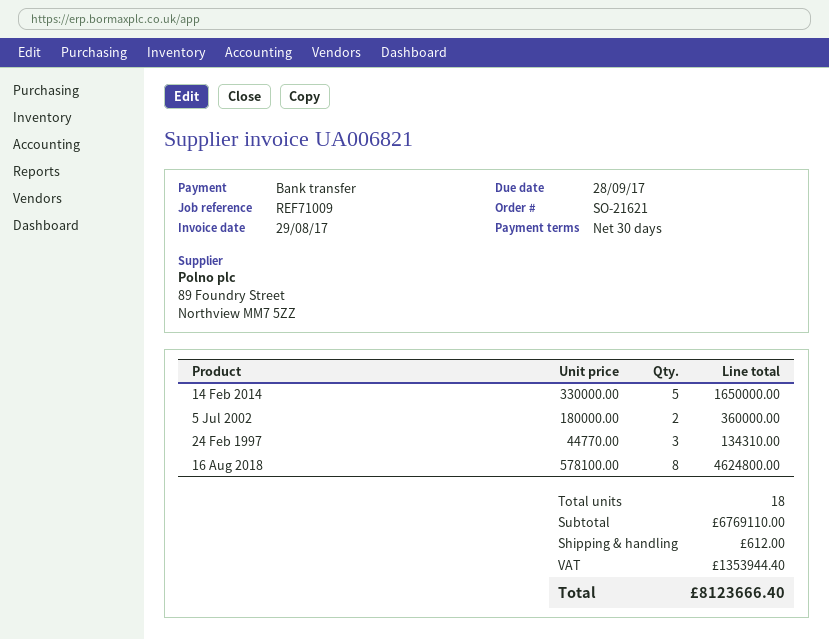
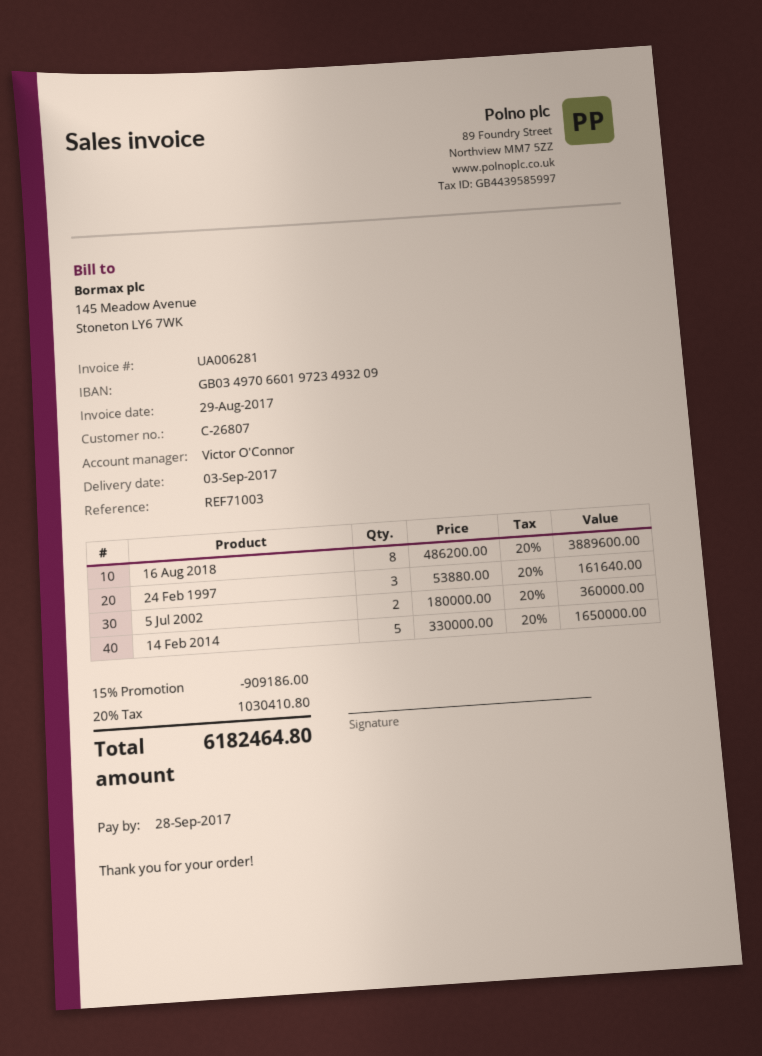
invoice number: UA006821 -> UA006281
reference: REF71009 -> REF71003
24 Feb 1997: 3 x 44770.00 = 134310.00 -> 3 x 53880.00 = 161640.00
16 Aug 2018: 8 x 578100.00 = 4624800.00 -> 8 x 486200.00 = 3889600.00
discount: none -> 15% = 909186.00
shipping: 612.00 -> none
tax: 1353944.40 -> 1030410.80
total: 8123666.40 -> 6182464.80

